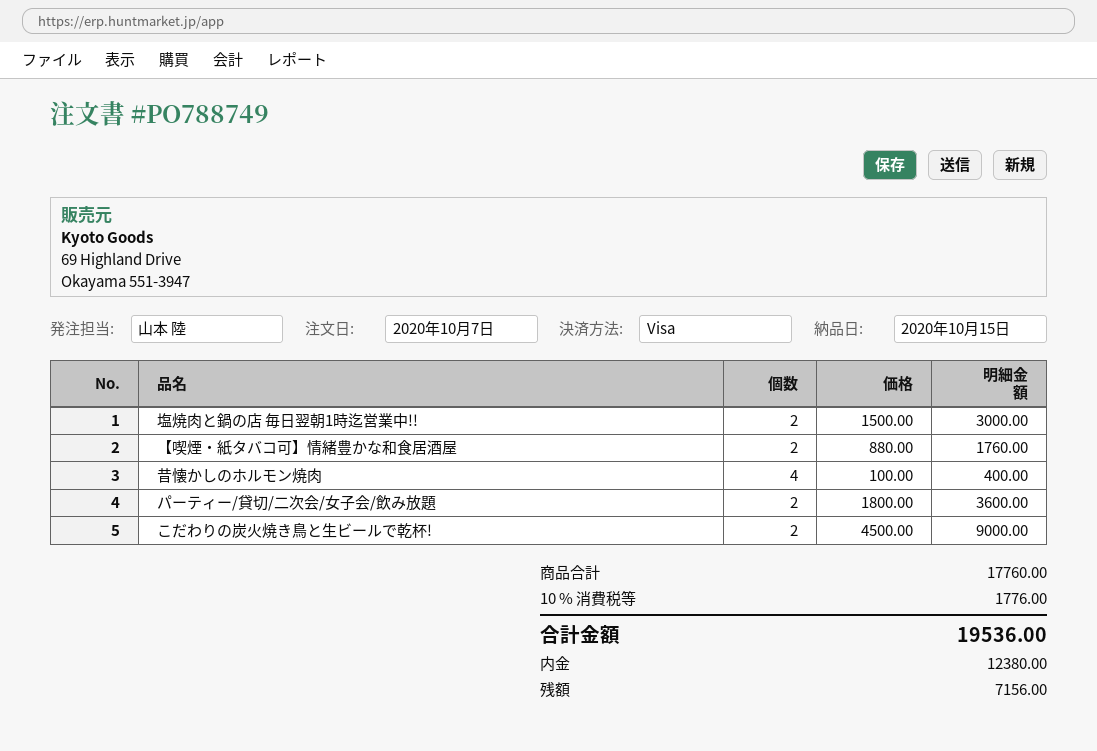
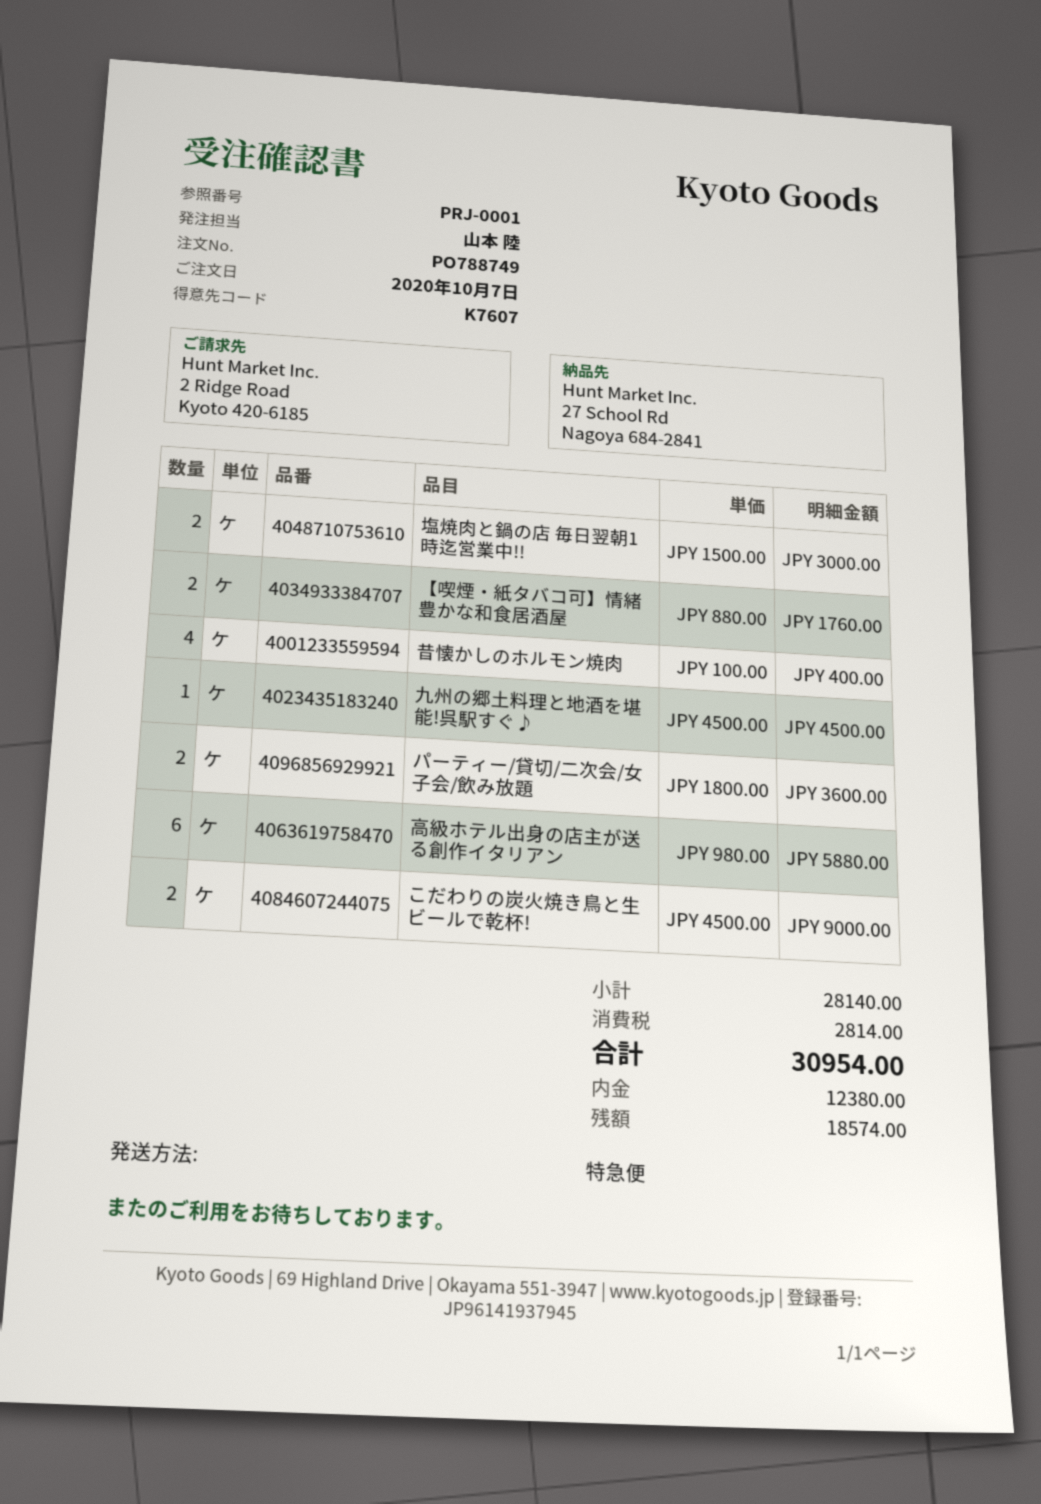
九州の郷土料理と地酒を堪能!呉駅すぐ♪: none -> 1 x 4500.00 = 4500.00
高級ホテル出身の店主が送る創作イタリアン: none -> 6 x 980.00 = 5880.00
subtotal: 17760.00 -> 28140.00
tax: 1776.00 -> 2814.00
total: 19536.00 -> 30954.00
balance: 7156.00 -> 18574.00

